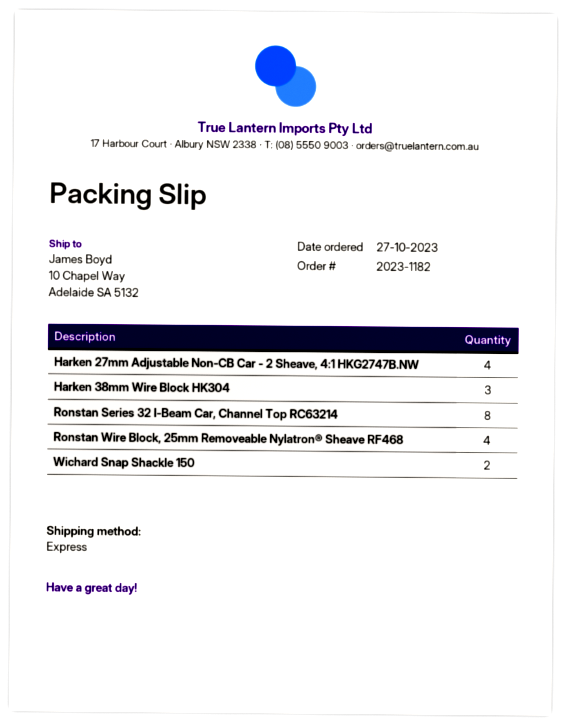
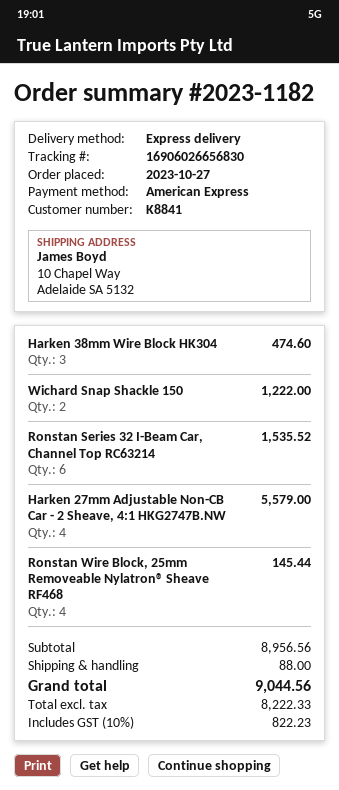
Ronstan Series 32 I-Beam Car, Channel Top RC63214: 8 -> 6

